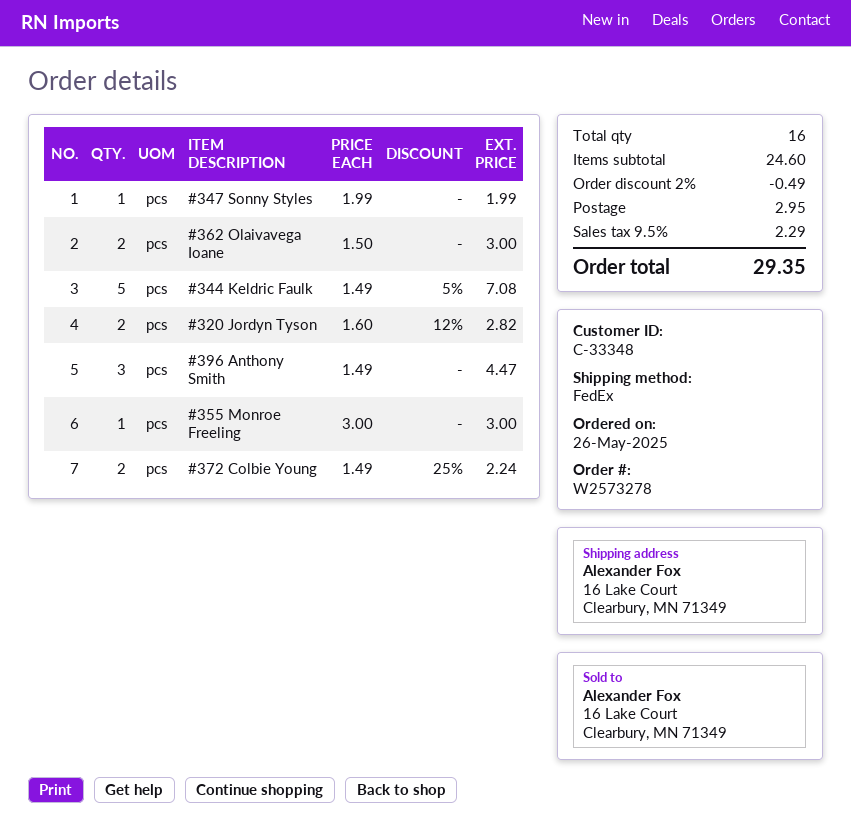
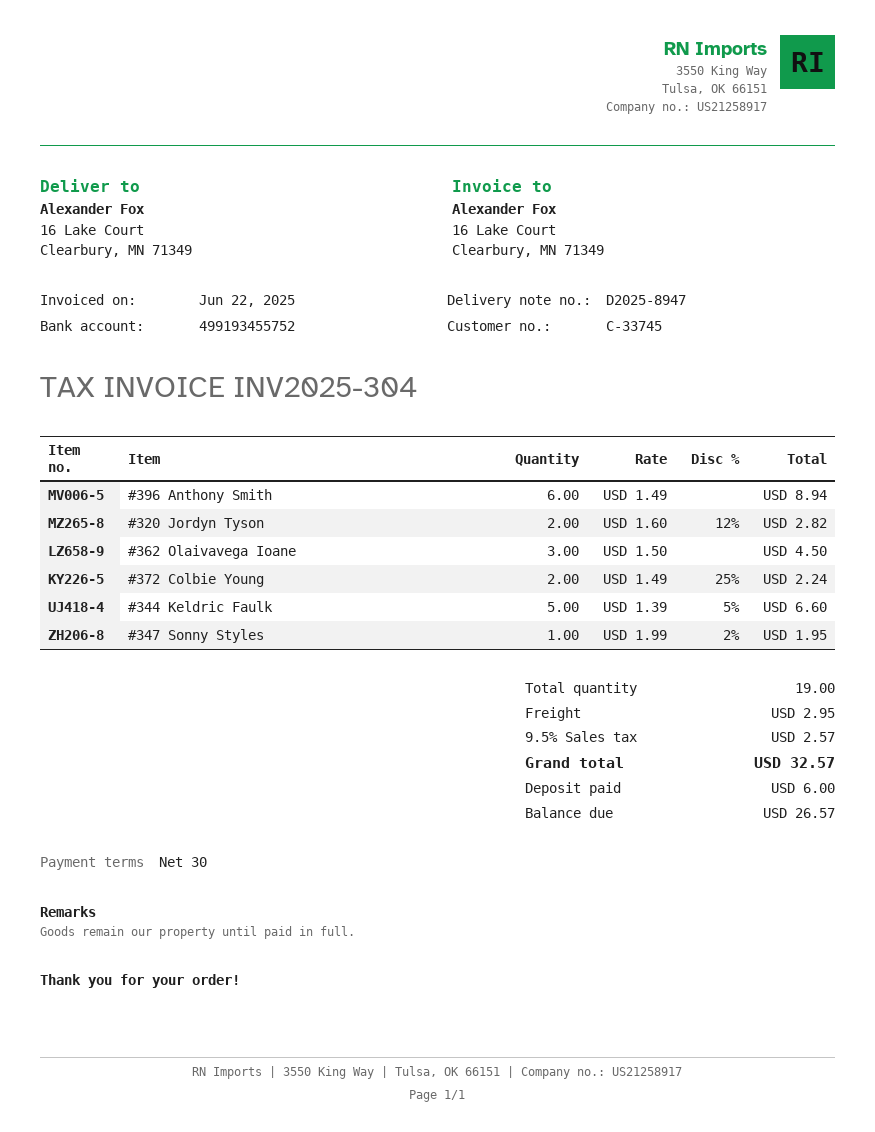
customer number: C-33348 -> C-33745
#347 Sonny Styles: 1 x 1.99 = 1.99 -> 1 x 1.99 - 2% = 1.95
#362 Olaivavega Ioane: 2 x 1.50 = 3.00 -> 3 x 1.50 = 4.50
#344 Keldric Faulk: 5 x 1.49 - 5% = 7.08 -> 5 x 1.39 - 5% = 6.60
#396 Anthony Smith: 3 x 1.49 = 4.47 -> 6 x 1.49 = 8.94
#355 Monroe Freeling: 1 x 3.00 = 3.00 -> none
total quantity: 16 -> 19
discount: 2% = 0.49 -> none
tax: 9.5% = 2.29 -> 9.5% = 2.57
total: 29.35 -> 32.57

